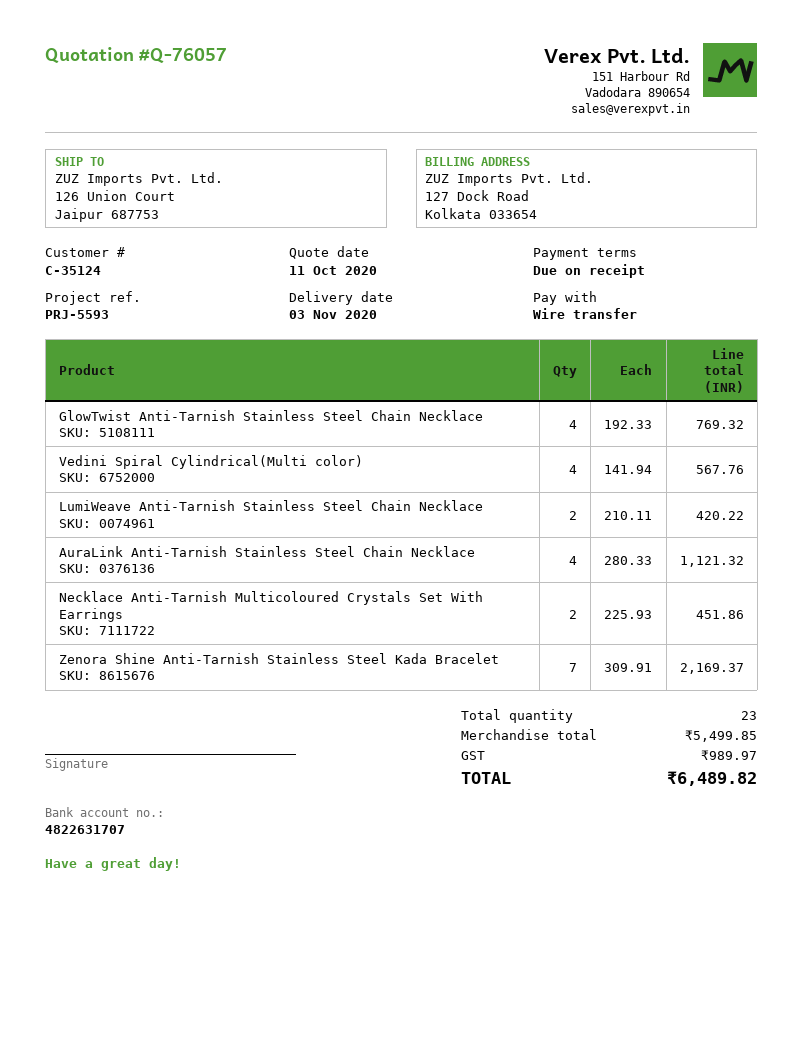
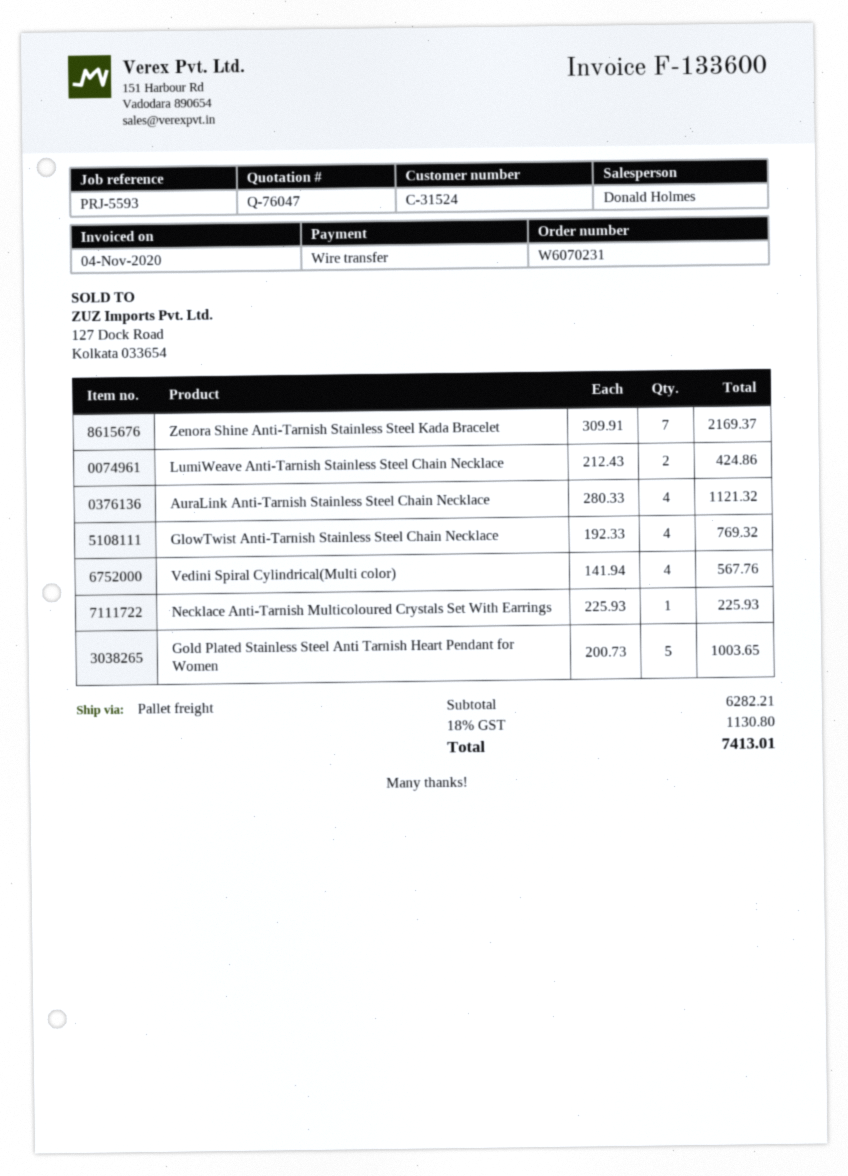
quote number: Q-76057 -> Q-76047
customer number: C-35124 -> C-31524
LumiWeave Anti-Tarnish Stainless Steel Chain Necklace: 2 x 210.11 = 420.22 -> 2 x 212.43 = 424.86
Necklace Anti-Tarnish Multicoloured Crystals Set With Earrings: 2 x 225.93 = 451.86 -> 1 x 225.93 = 225.93
Gold Plated Stainless Steel Anti Tarnish Heart Pendant for Women: none -> 5 x 200.73 = 1003.65
subtotal: 5499.85 -> 6282.21
tax: 989.97 -> 1130.80
total: 6489.82 -> 7413.01

